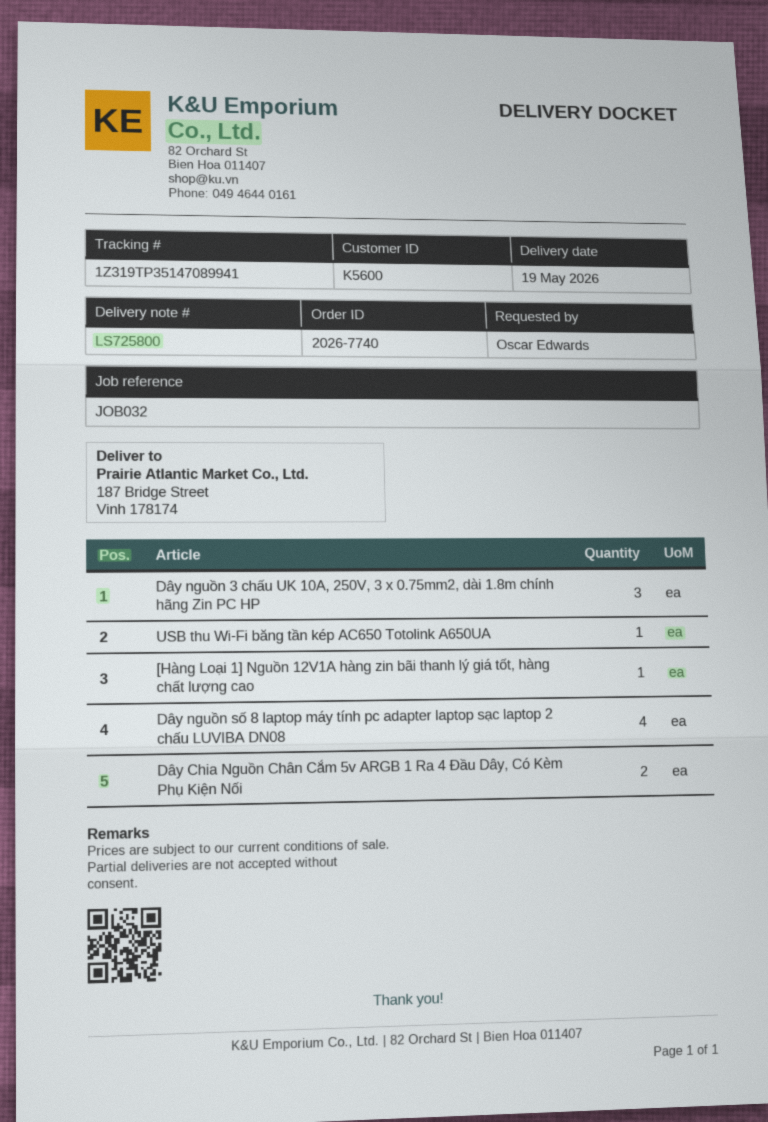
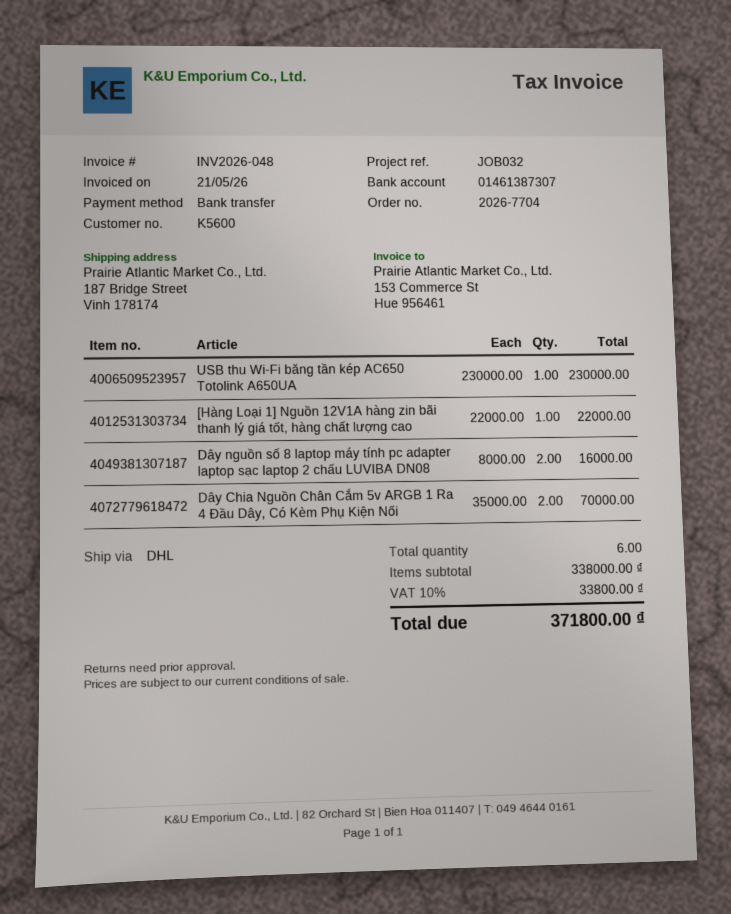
order number: 2026-7740 -> 2026-7704
Dây nguồn 3 chấu UK 10A, 250V, 3 x 0.75mm2, dài 1.8m chính hãng Zin PC HP: 3 -> none
Dây nguồn số 8 laptop máy tính pc adapter laptop sạc laptop 2 chấu LUVIBA DN08: 4 -> 2

